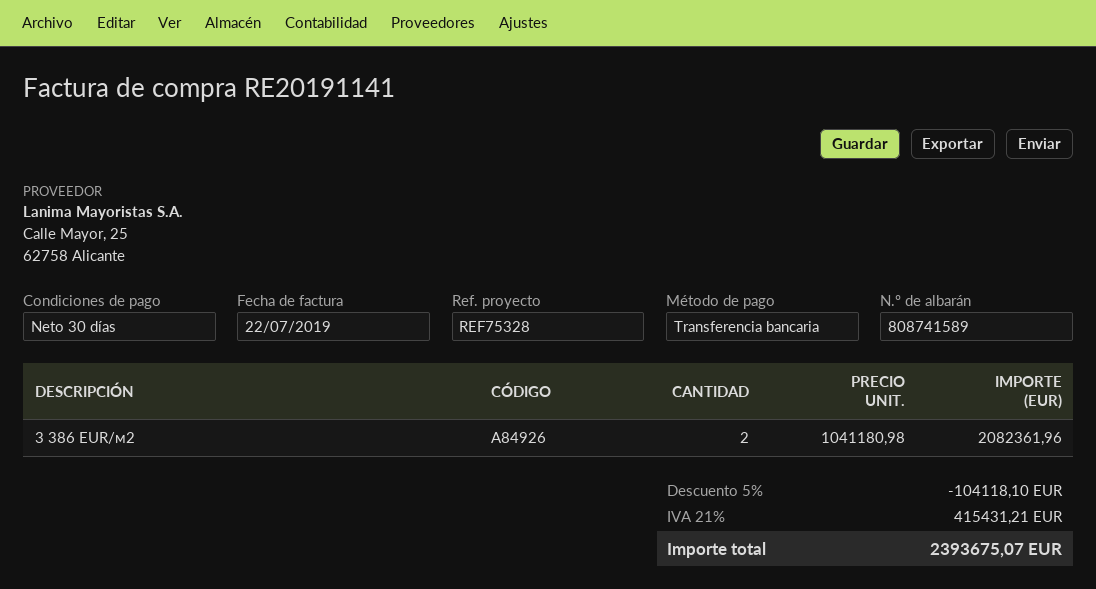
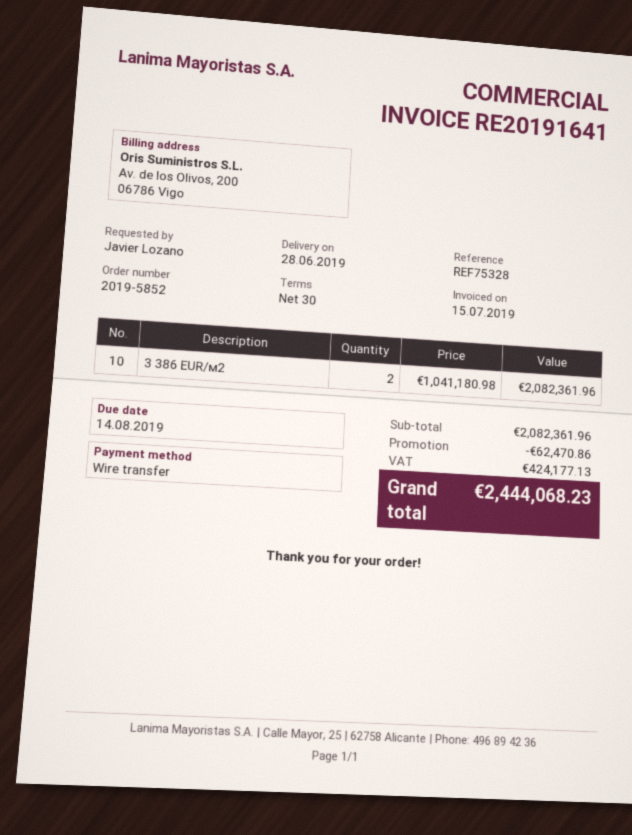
invoice number: RE20191141 -> RE20191641
invoice date: 2019-07-22 -> 2019-07-15
discount: 104118.10 -> 62470.86
tax: 415431.21 -> 424177.13
total: 2393675.07 -> 2444068.23

